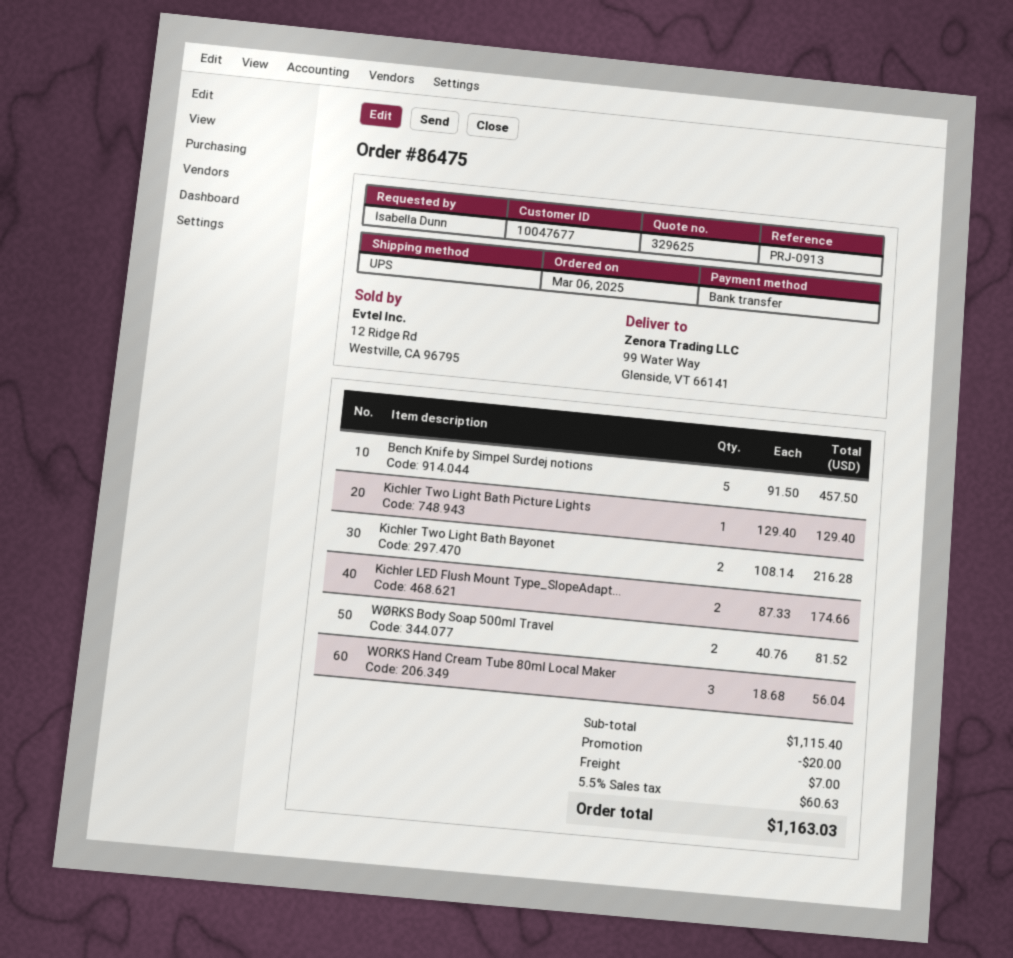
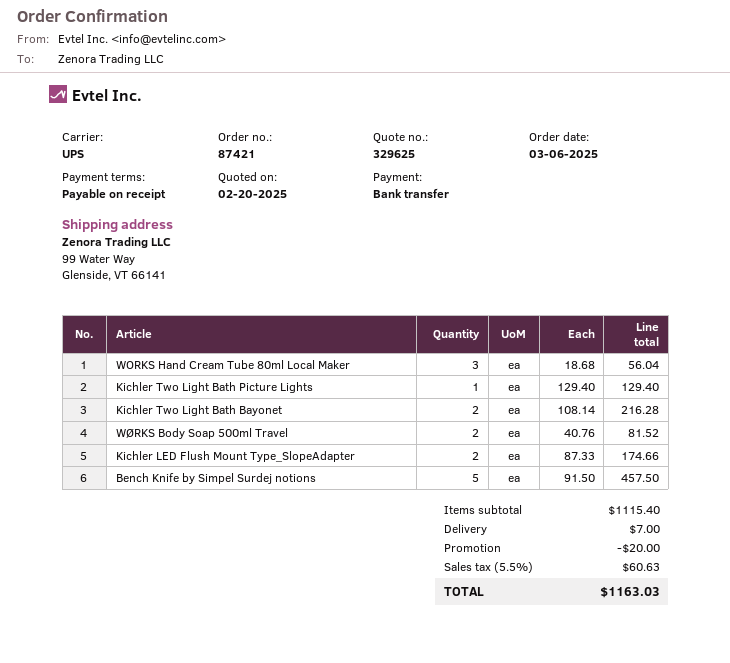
order number: 86475 -> 87421

